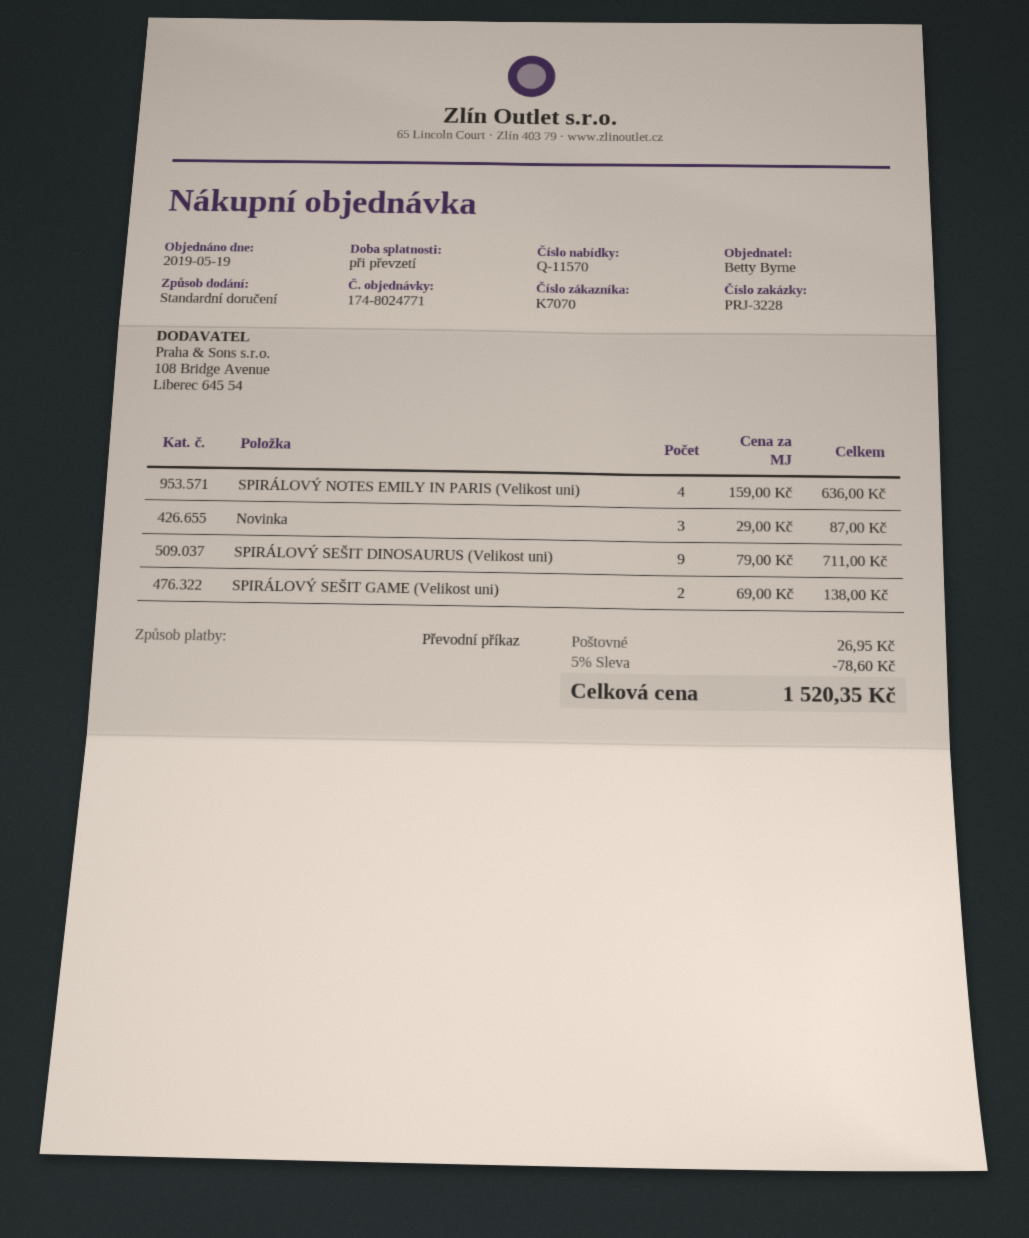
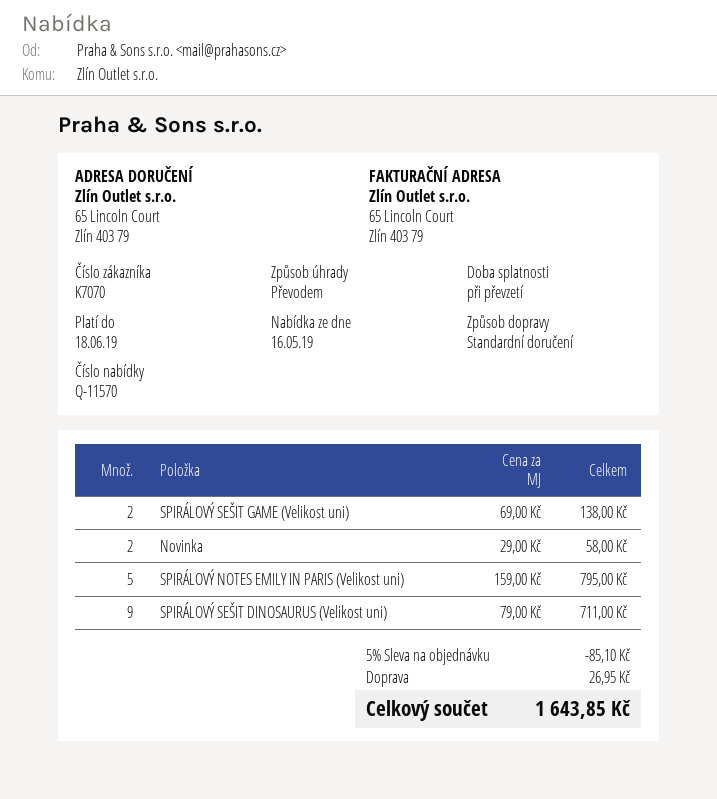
SPIRÁLOVÝ NOTES EMILY IN PARIS (Velikost uni): 4 x 159.00 = 636.00 -> 5 x 159.00 = 795.00
Novinka: 3 x 29.00 = 87.00 -> 2 x 29.00 = 58.00
discount: 5% = 78.60 -> 5% = 85.10
total: 1520.35 -> 1643.85

